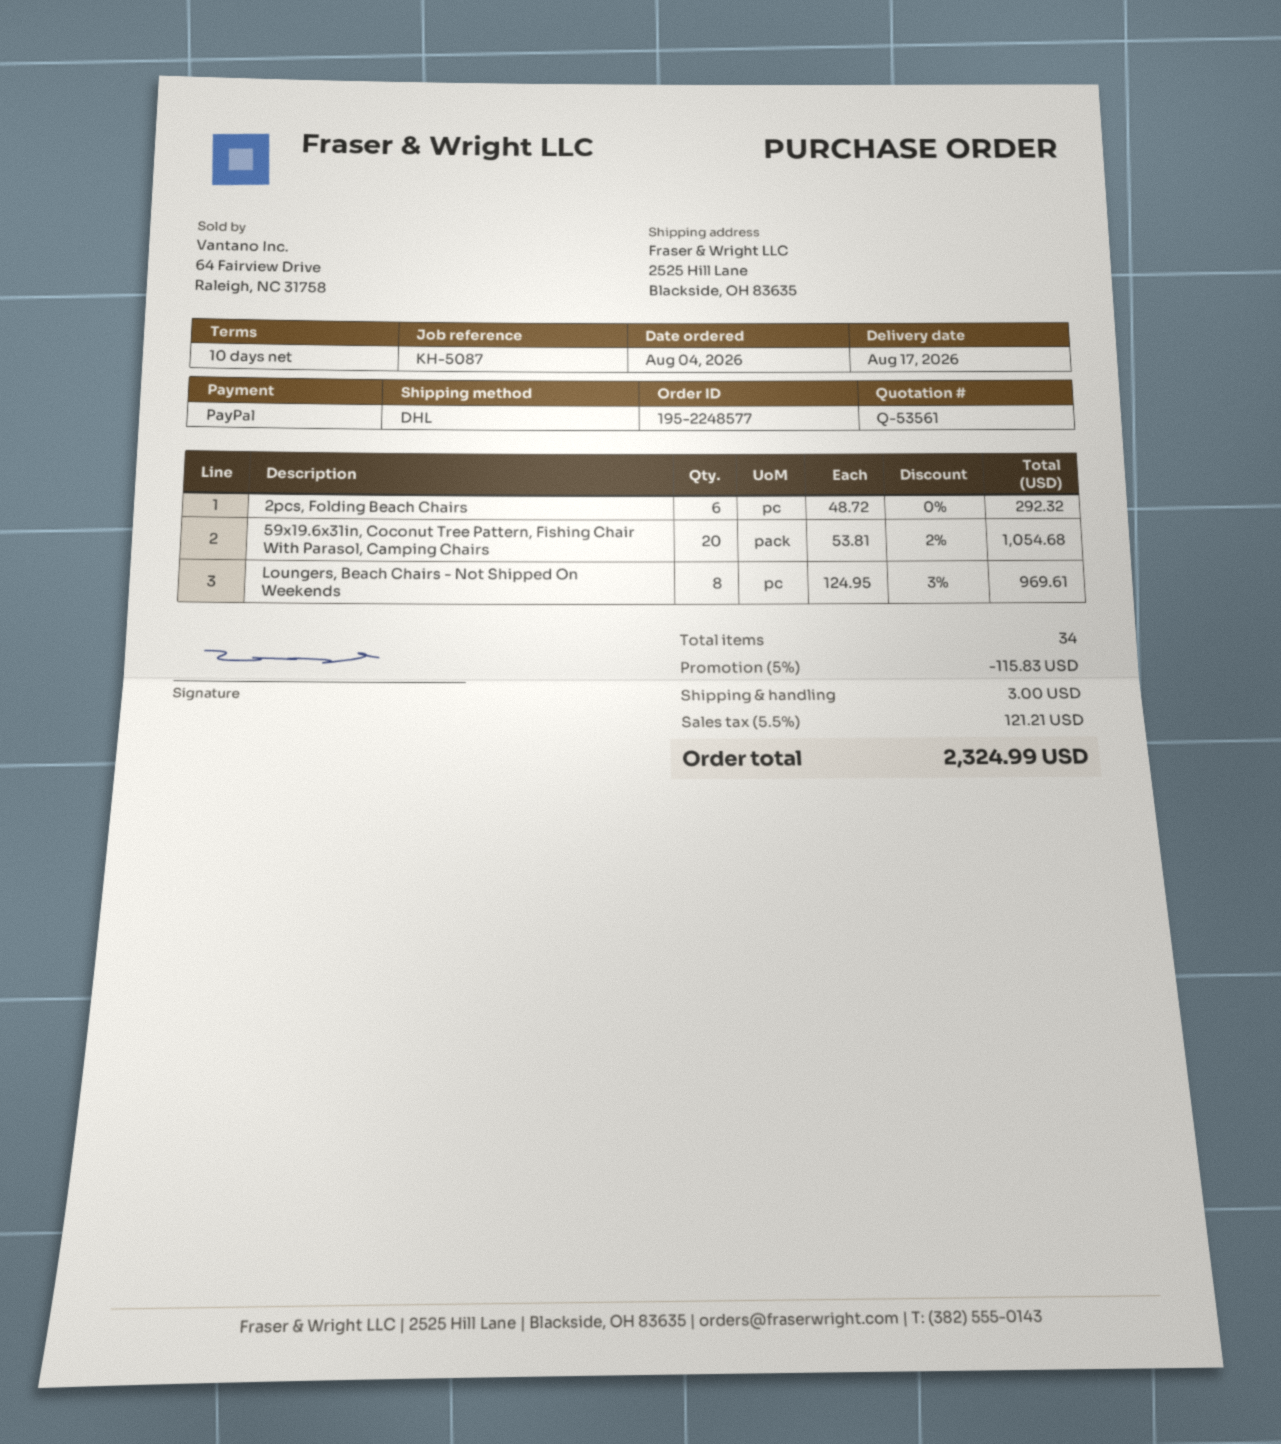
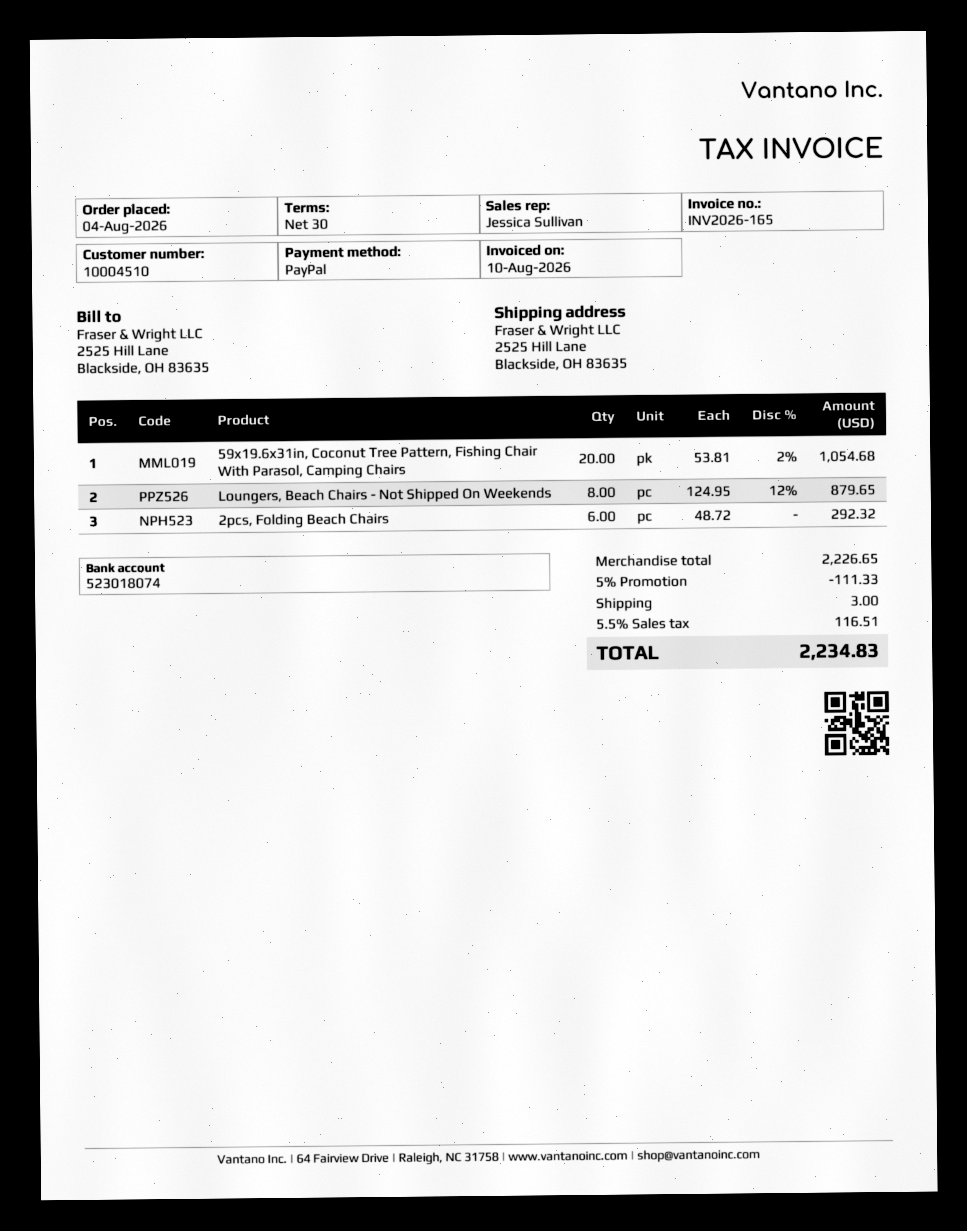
payment terms: 10 days -> 30 days
Loungers, Beach Chairs - Not Shipped On Weekends: 8 x 124.95 - 3% = 969.61 -> 8 x 124.95 - 12% = 879.65
discount: 5% = 115.83 -> 5% = 111.33
tax: 5.5% = 121.21 -> 5.5% = 116.51
total: 2324.99 -> 2234.83

